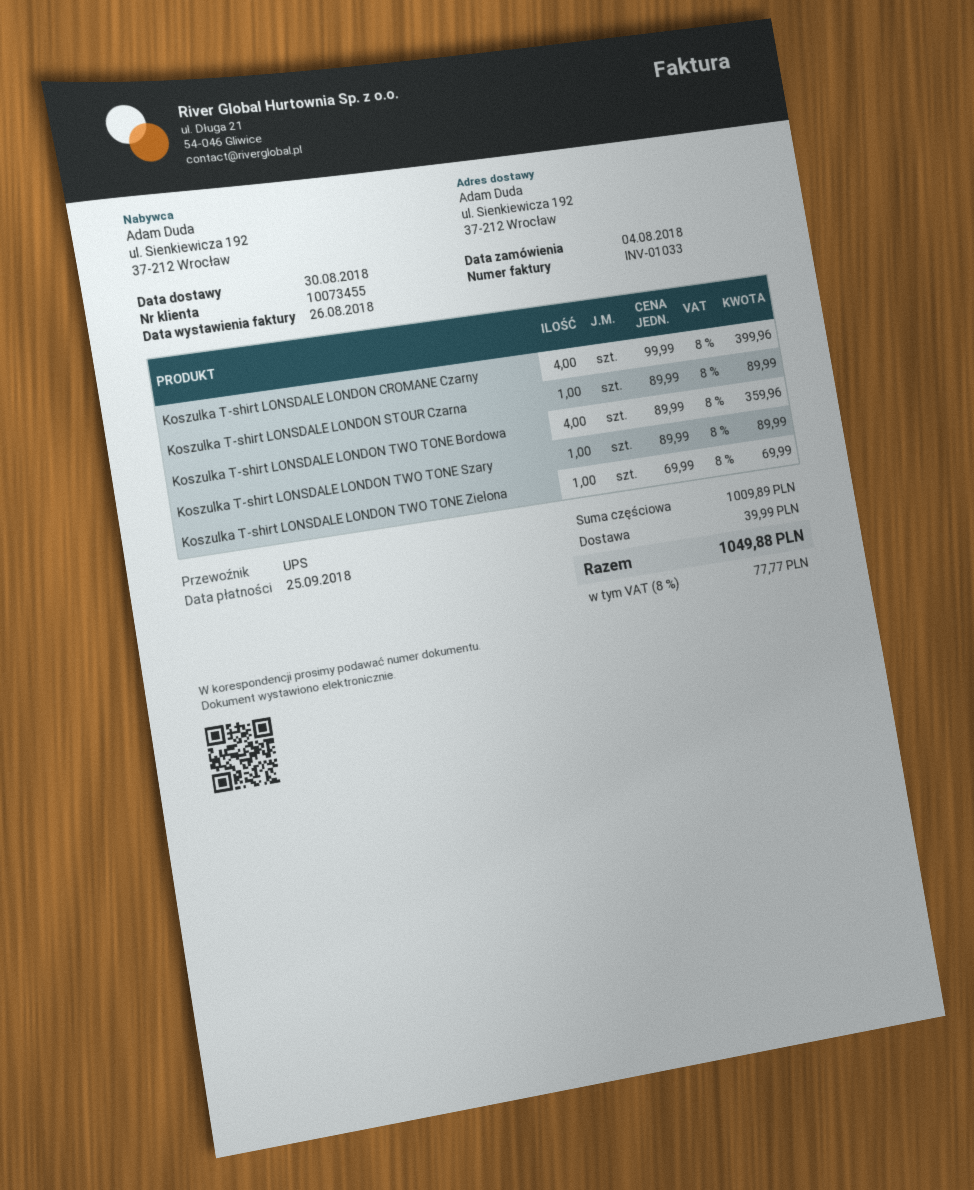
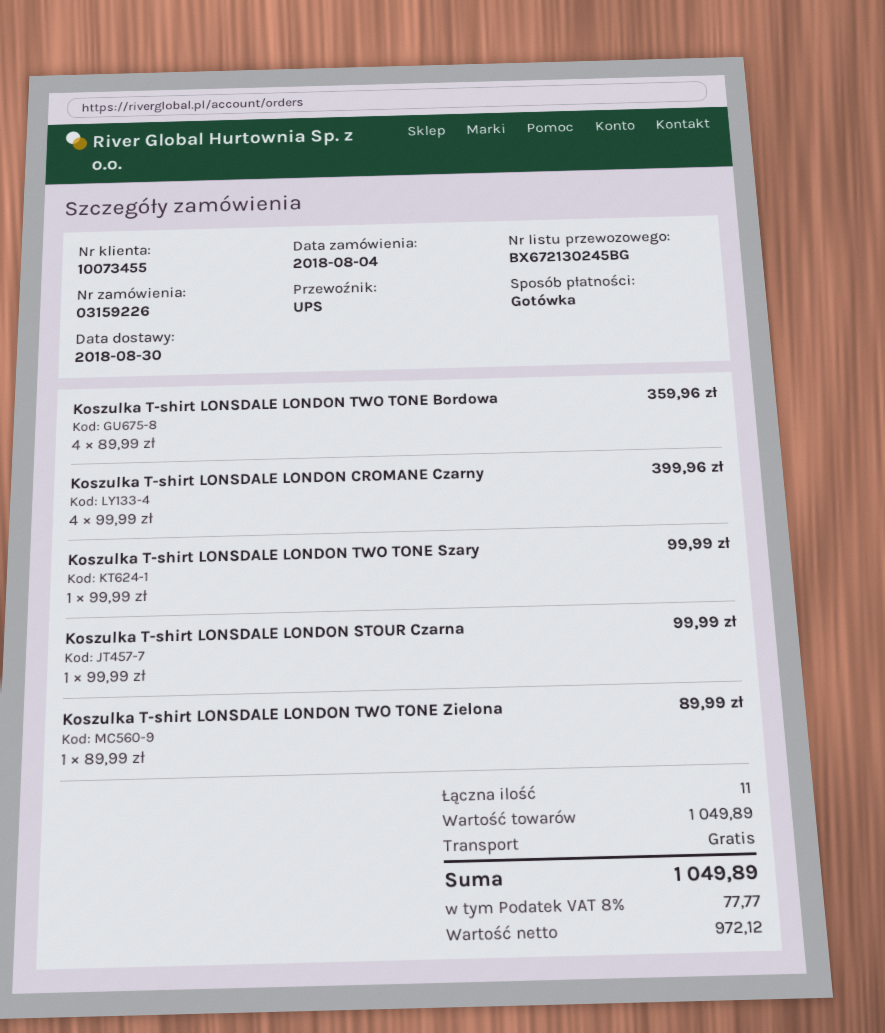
Koszulka T-shirt LONSDALE LONDON STOUR Czarna: 1 x 89.99 = 89.99 -> 1 x 99.99 = 99.99
Koszulka T-shirt LONSDALE LONDON TWO TONE Szary: 1 x 89.99 = 89.99 -> 1 x 99.99 = 99.99
Koszulka T-shirt LONSDALE LONDON TWO TONE Zielona: 1 x 69.99 = 69.99 -> 1 x 89.99 = 89.99
subtotal: 1009.89 -> 1049.89
shipping: 39.99 -> 0.00
total: 1049.88 -> 1049.89

